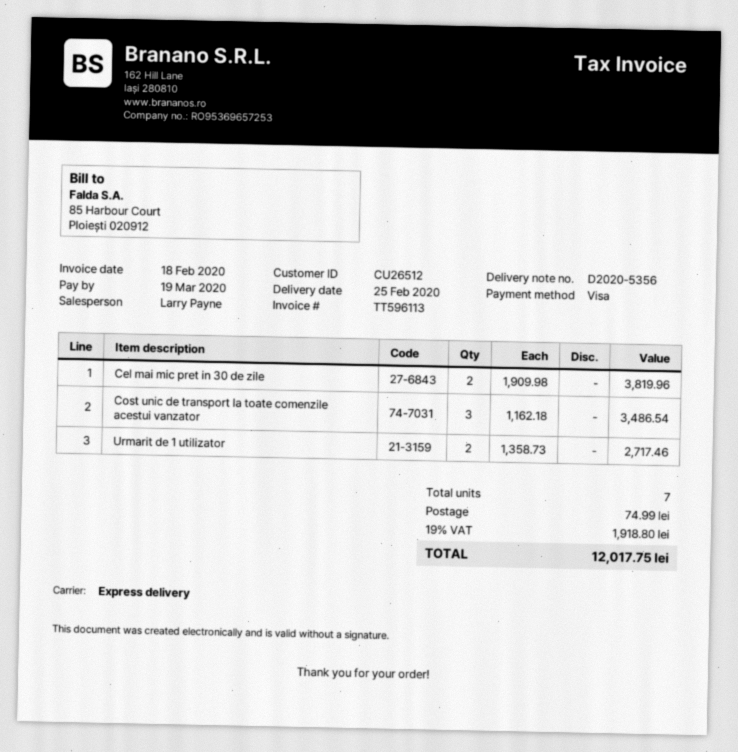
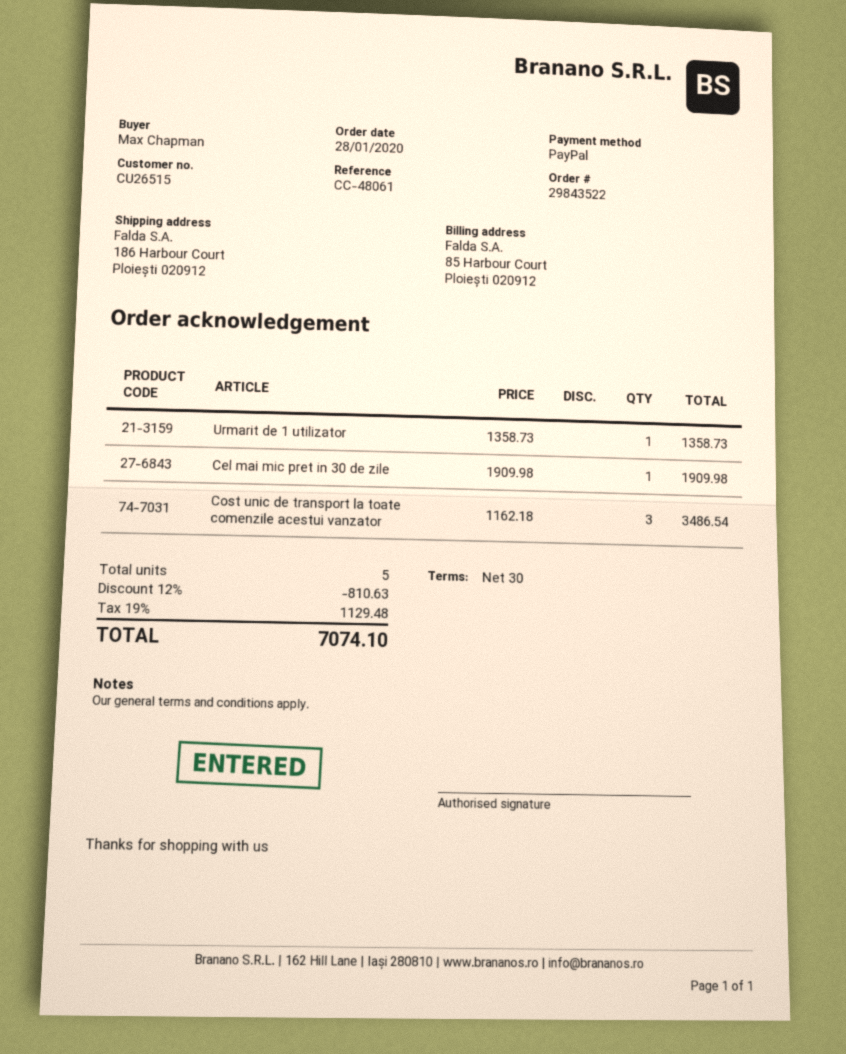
customer number: CU26512 -> CU26515
payment method: Visa -> PayPal
Cel mai mic pret in 30 de zile: 2 x 1909.98 = 3819.96 -> 1 x 1909.98 = 1909.98
Urmarit de 1 utilizator: 2 x 1358.73 = 2717.46 -> 1 x 1358.73 = 1358.73
total quantity: 7 -> 5
discount: none -> 12% = 810.63
shipping: 74.99 -> none
tax: 19% = 1918.80 -> 19% = 1129.48
total: 12017.75 -> 7074.10

